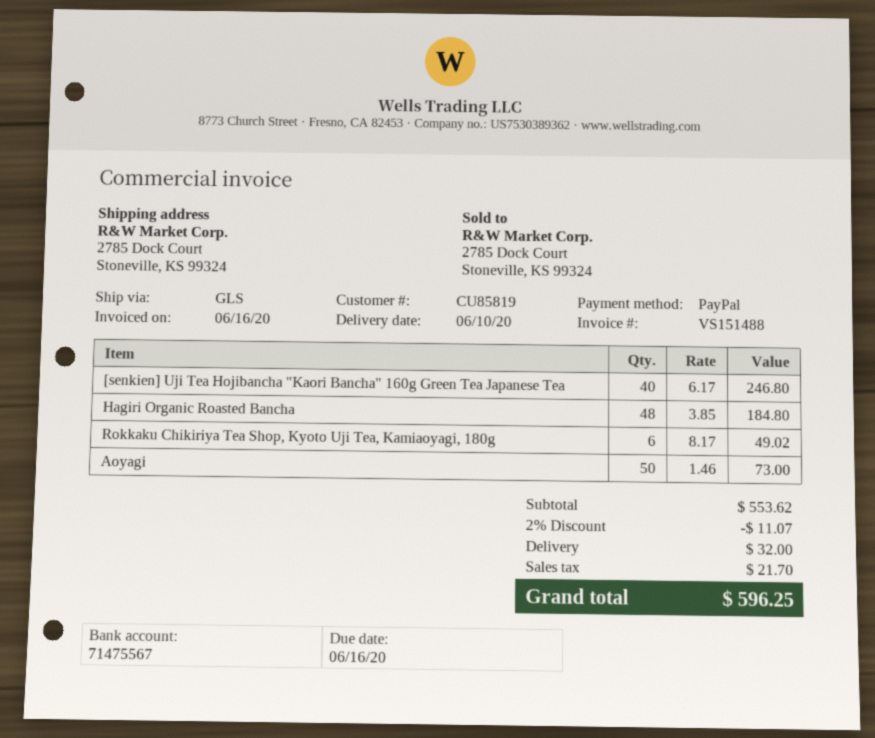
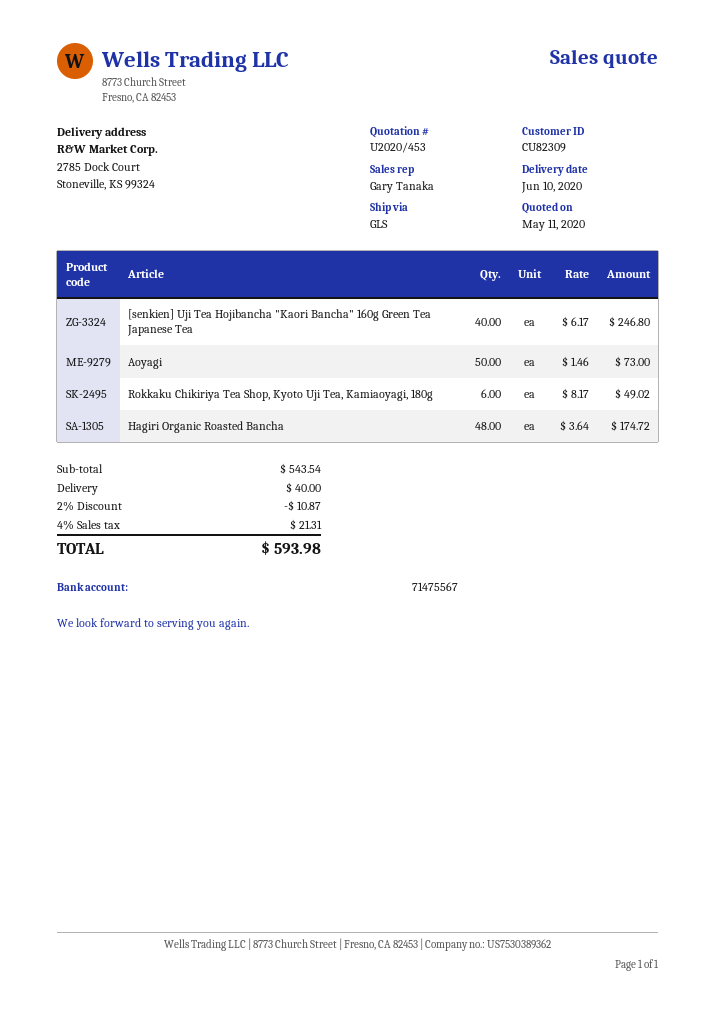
customer number: CU85819 -> CU82309
Hagiri Organic Roasted Bancha: 48 x 3.85 = 184.80 -> 48 x 3.64 = 174.72
subtotal: 553.62 -> 543.54
discount: 2% = 11.07 -> 2% = 10.87
shipping: 32.00 -> 40.00
tax: 21.70 -> 21.31
total: 596.25 -> 593.98

